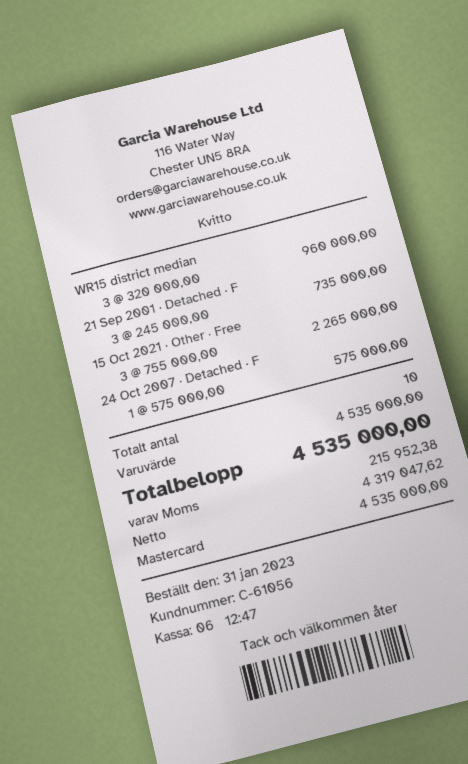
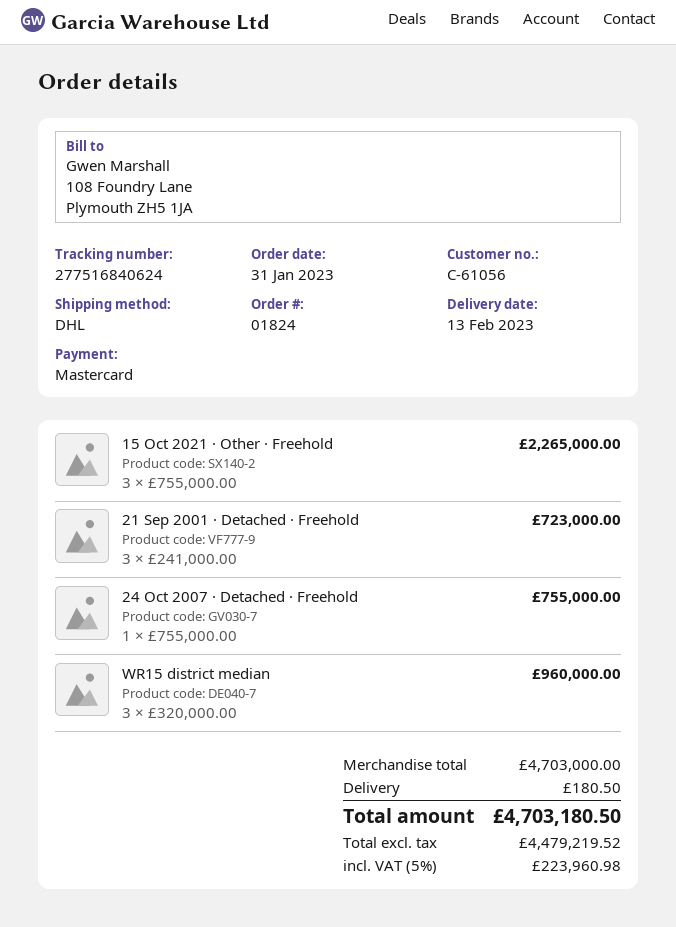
21 Sep 2001 · Detached · F: 3 x 245000.00 = 735000.00 -> 3 x 241000.00 = 723000.00
24 Oct 2007 · Detached · F: 1 x 575000.00 = 575000.00 -> 1 x 755000.00 = 755000.00
subtotal: 4535000.00 -> 4703000.00
shipping: none -> 180.50
net: 4319047.62 -> 4479219.52
tax: 215952.38 -> 223960.98
total: 4535000.00 -> 4703180.50

